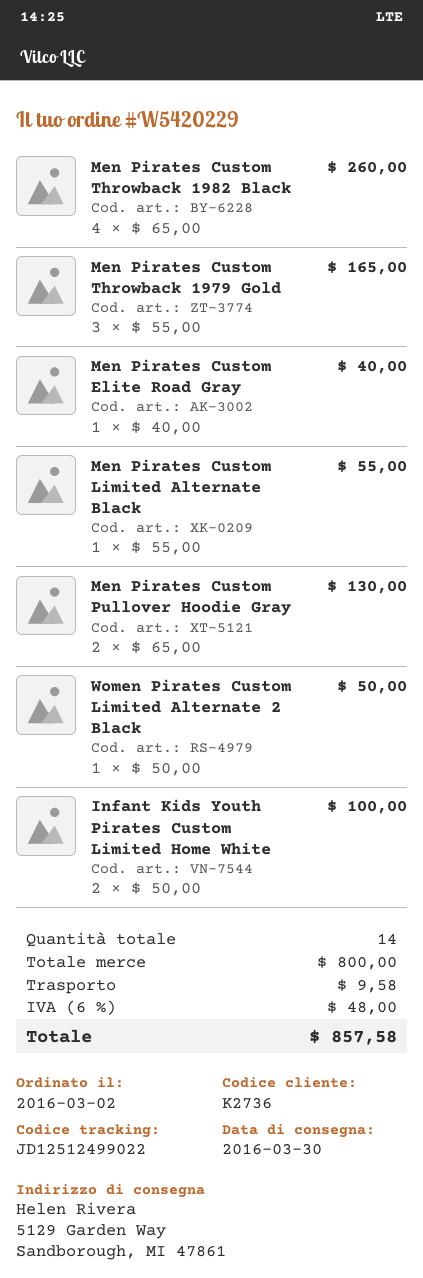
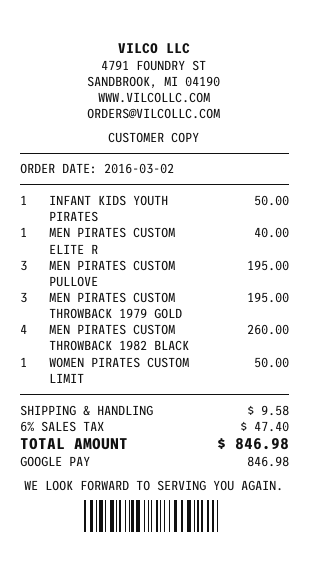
Men Pirates Custom Throwback 1979 Gold: 3 for 165.00 -> 3 for 195.00
Men Pirates Custom Limited Alternate Black: 1 for 55.00 -> none
Men Pirates Custom Pullover Hoodie Gray: 2 for 130.00 -> 3 for 195.00
Infant Kids Youth Pirates Custom Limited Home White: 2 for 100.00 -> 1 for 50.00
tax: 6% = 48.00 -> 6% = 47.40
total: 857.58 -> 846.98

